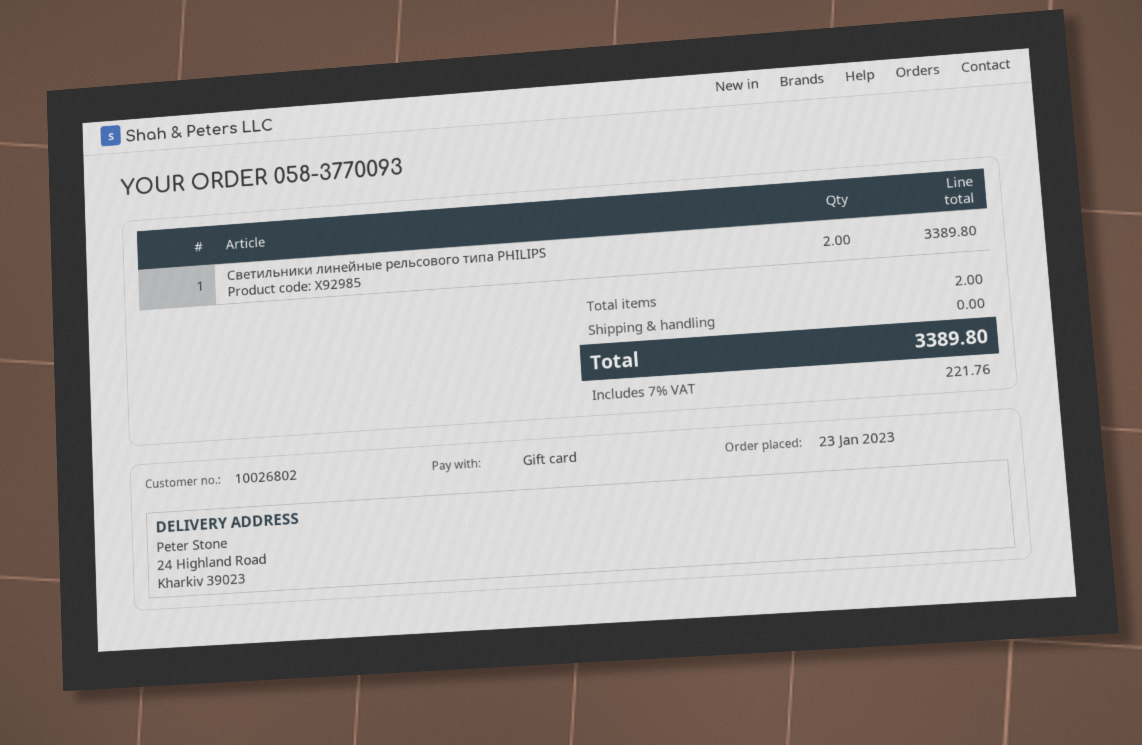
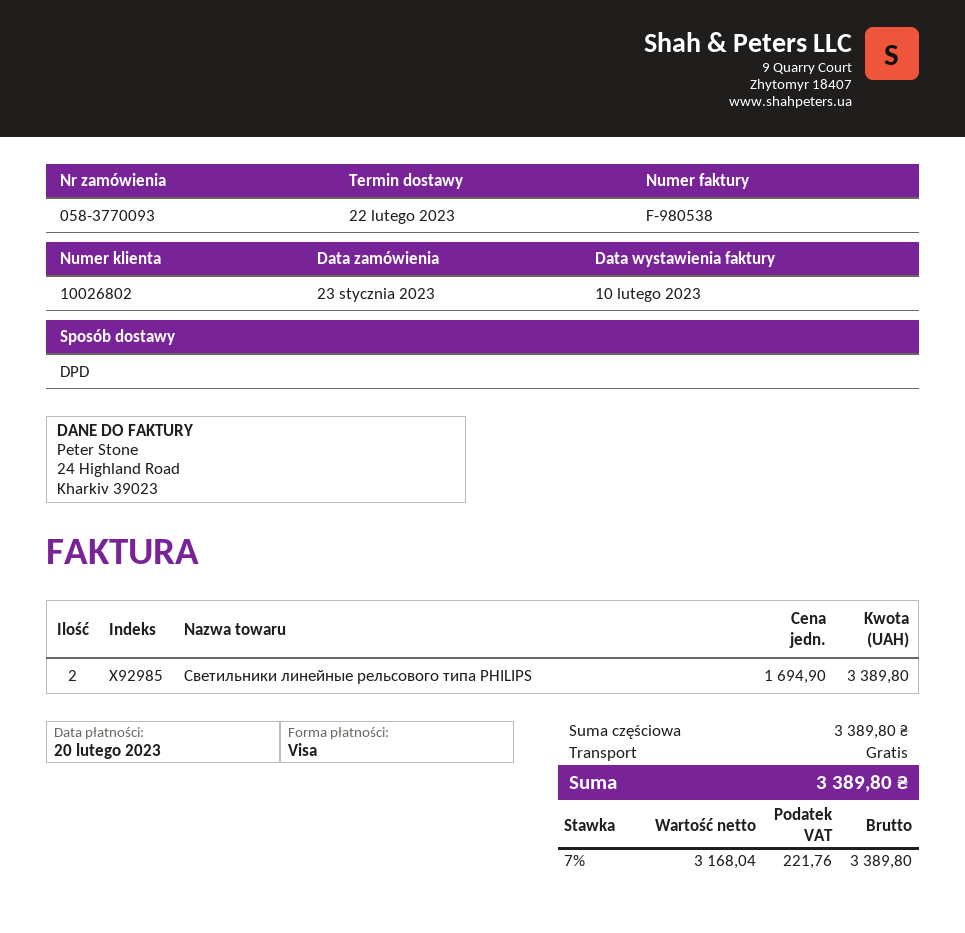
payment method: gift card -> Visa

